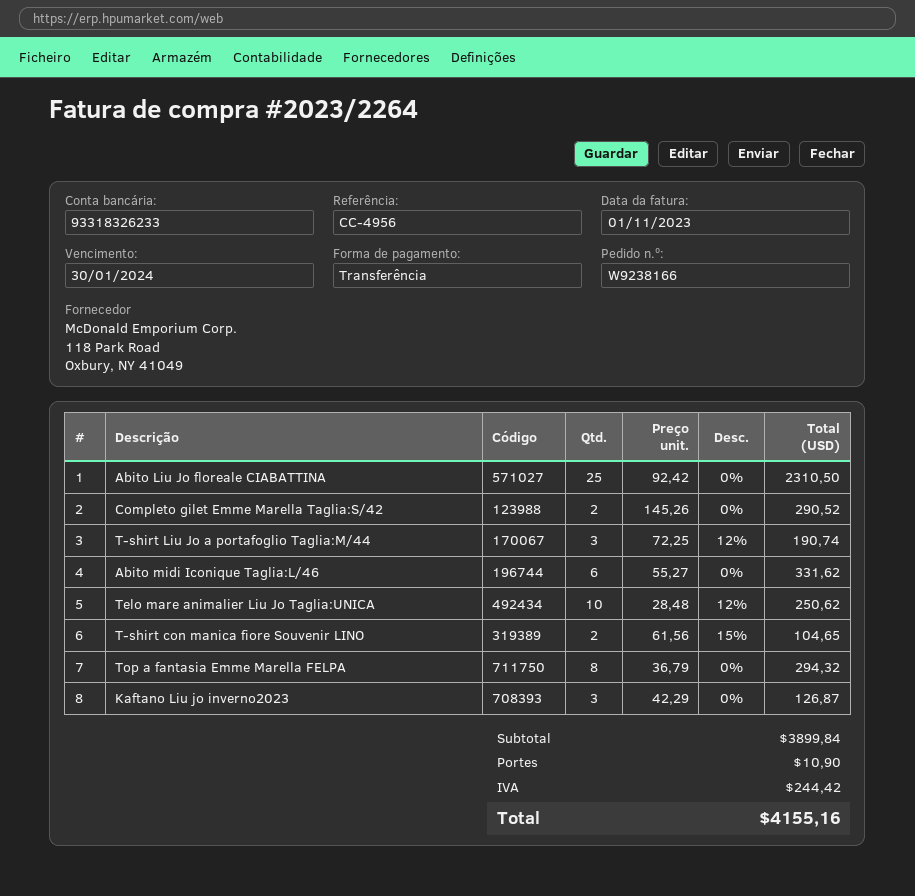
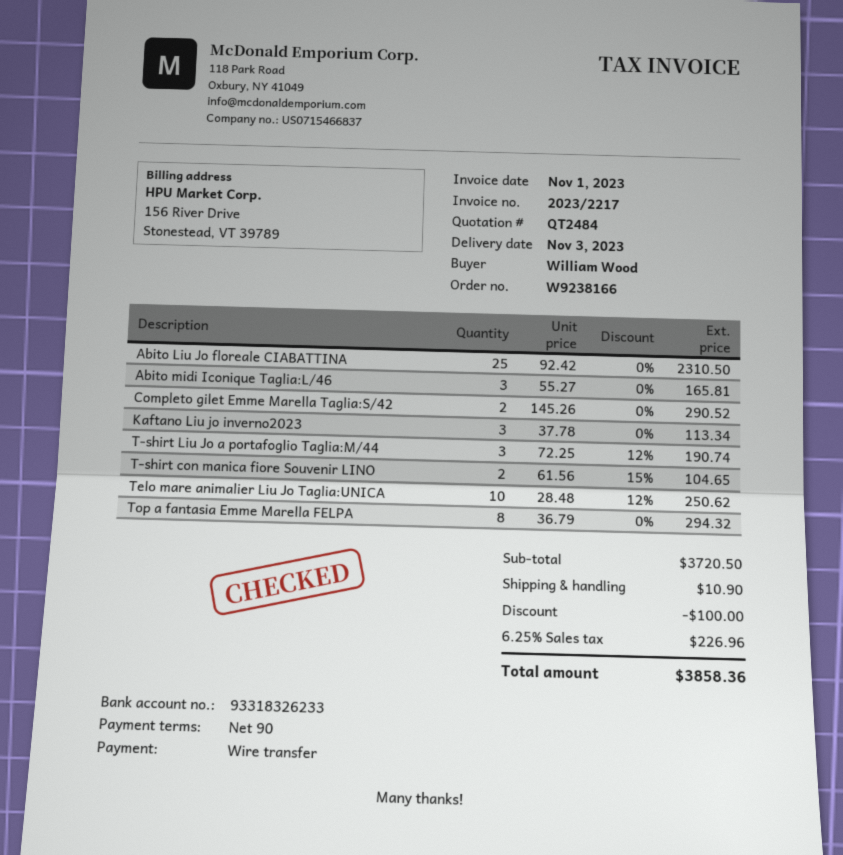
invoice number: 2023/2264 -> 2023/2217
Abito midi Iconique Taglia:L/46: 6 x 55.27 = 331.62 -> 3 x 55.27 = 165.81
Kaftano Liu jo inverno2023: 3 x 42.29 = 126.87 -> 3 x 37.78 = 113.34
subtotal: 3899.84 -> 3720.50
discount: none -> 100.00
tax: 244.42 -> 226.96
total: 4155.16 -> 3858.36

